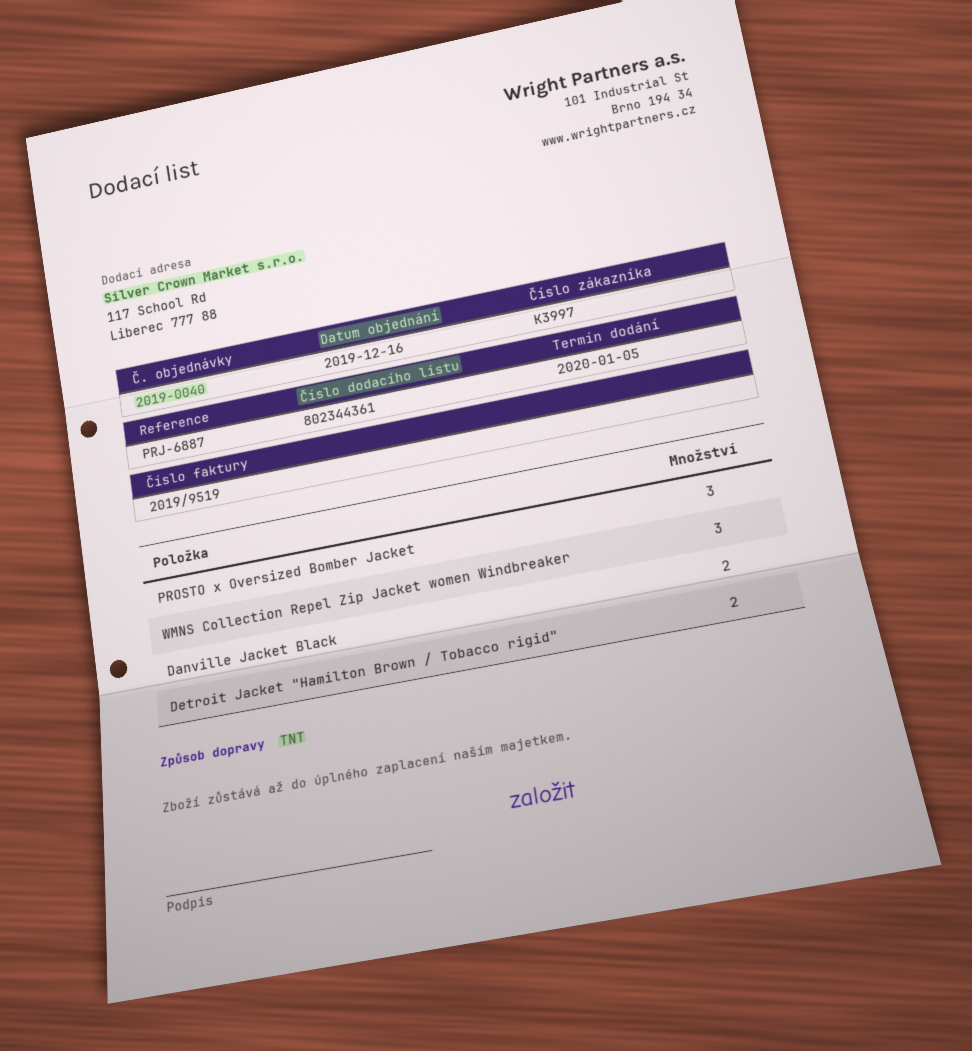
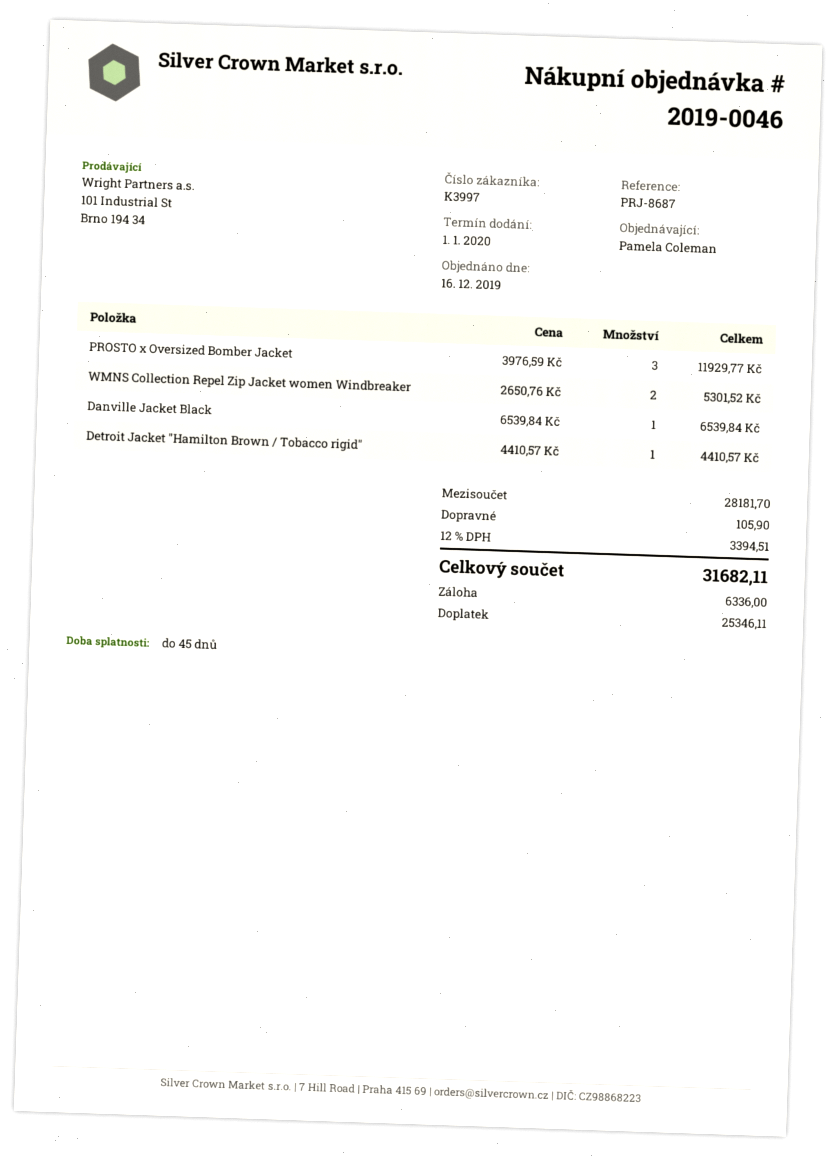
order number: 2019-0040 -> 2019-0046
delivery date: 2020-01-05 -> 2020-01-01
reference: PRJ-6887 -> PRJ-8687
WMNS Collection Repel Zip Jacket women Windbreaker: 3 -> 2
Danville Jacket Black: 2 -> 1
Detroit Jacket "Hamilton Brown / Tobacco rigid": 2 -> 1

